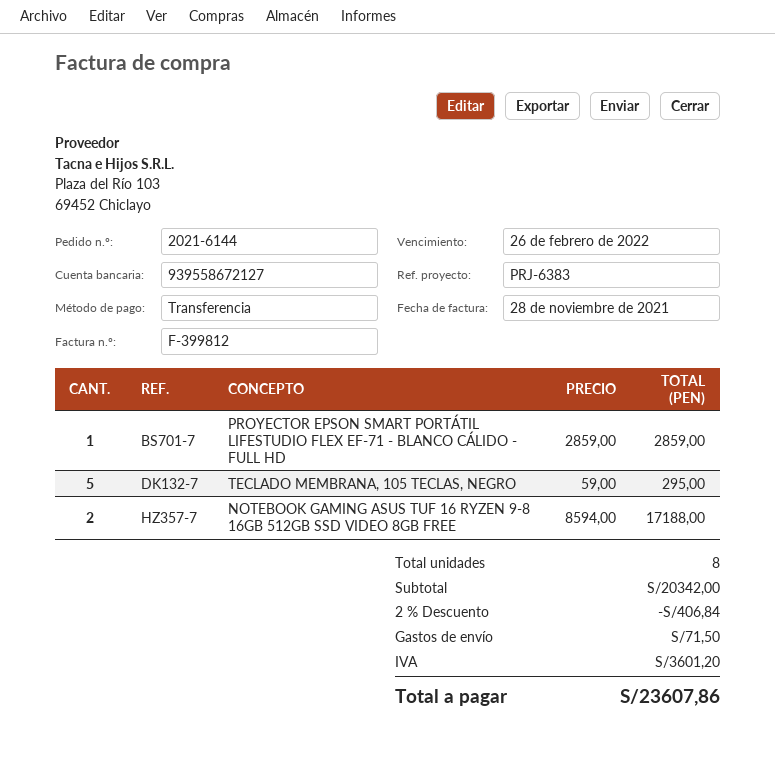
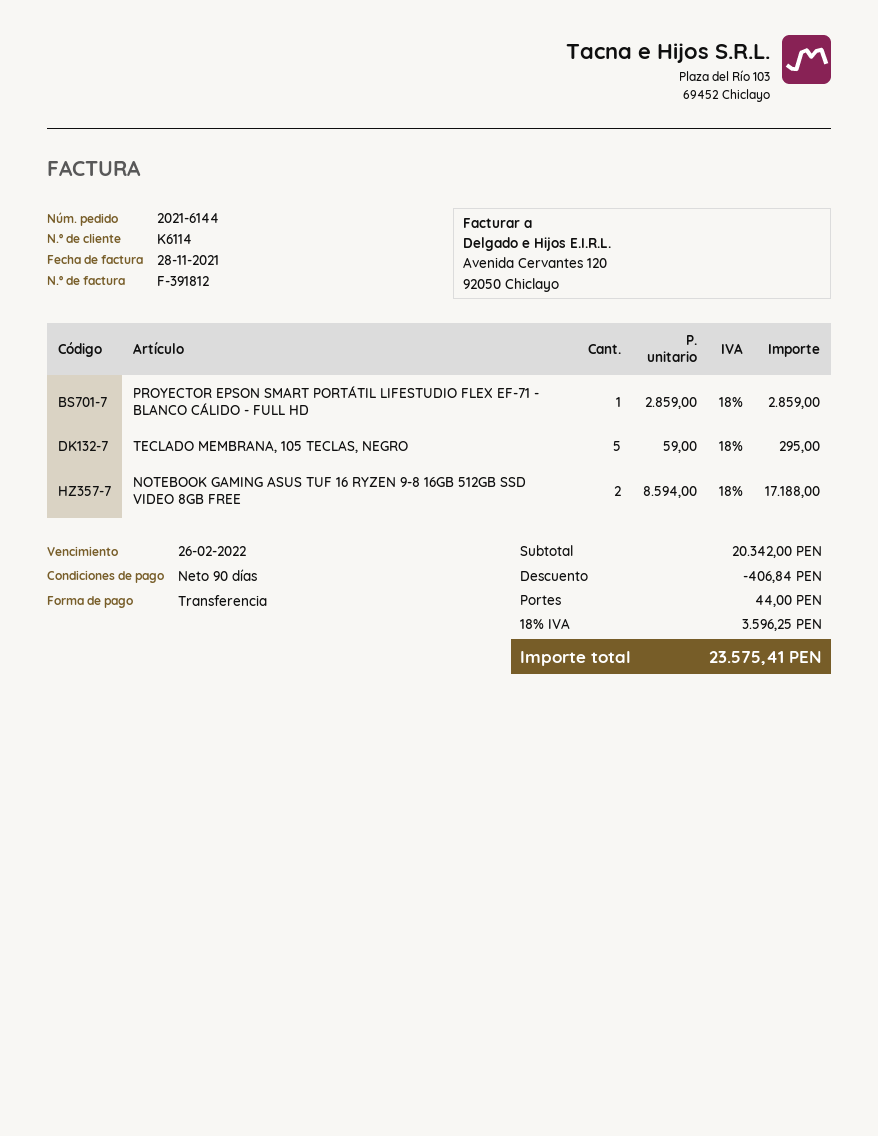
invoice number: F-399812 -> F-391812
shipping: 71.50 -> 44.00
tax: 3601.20 -> 3596.25
total: 23607.86 -> 23575.41

